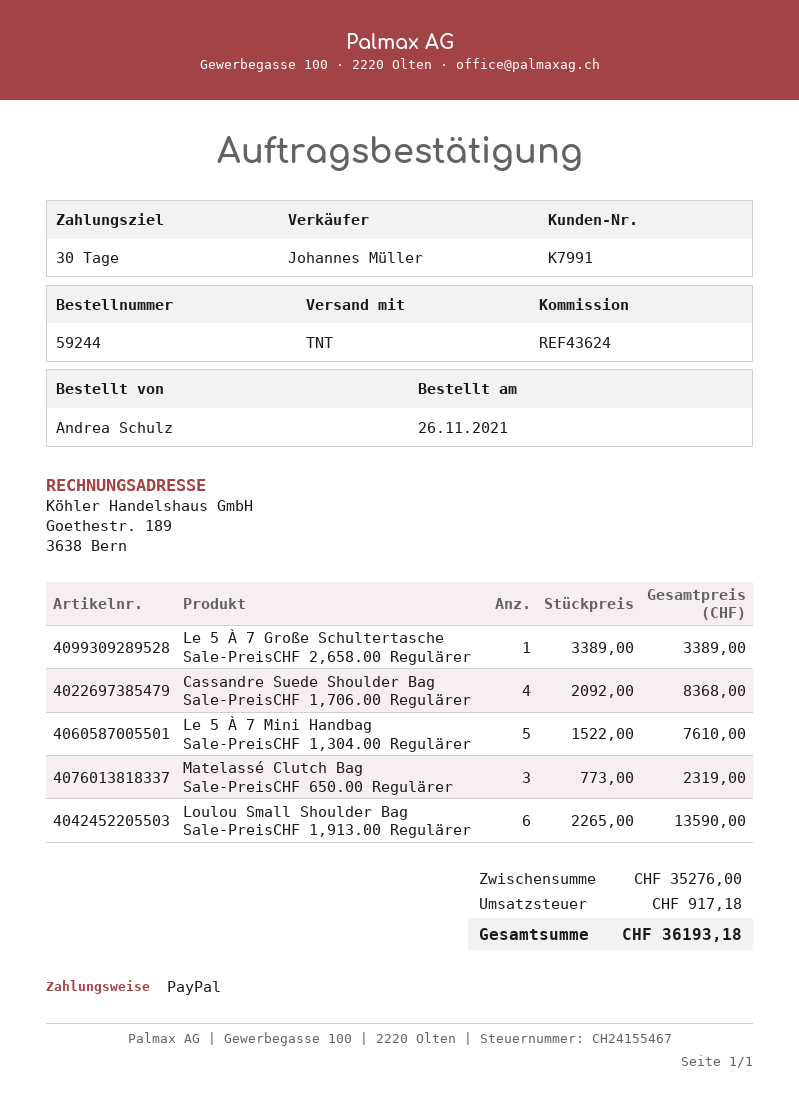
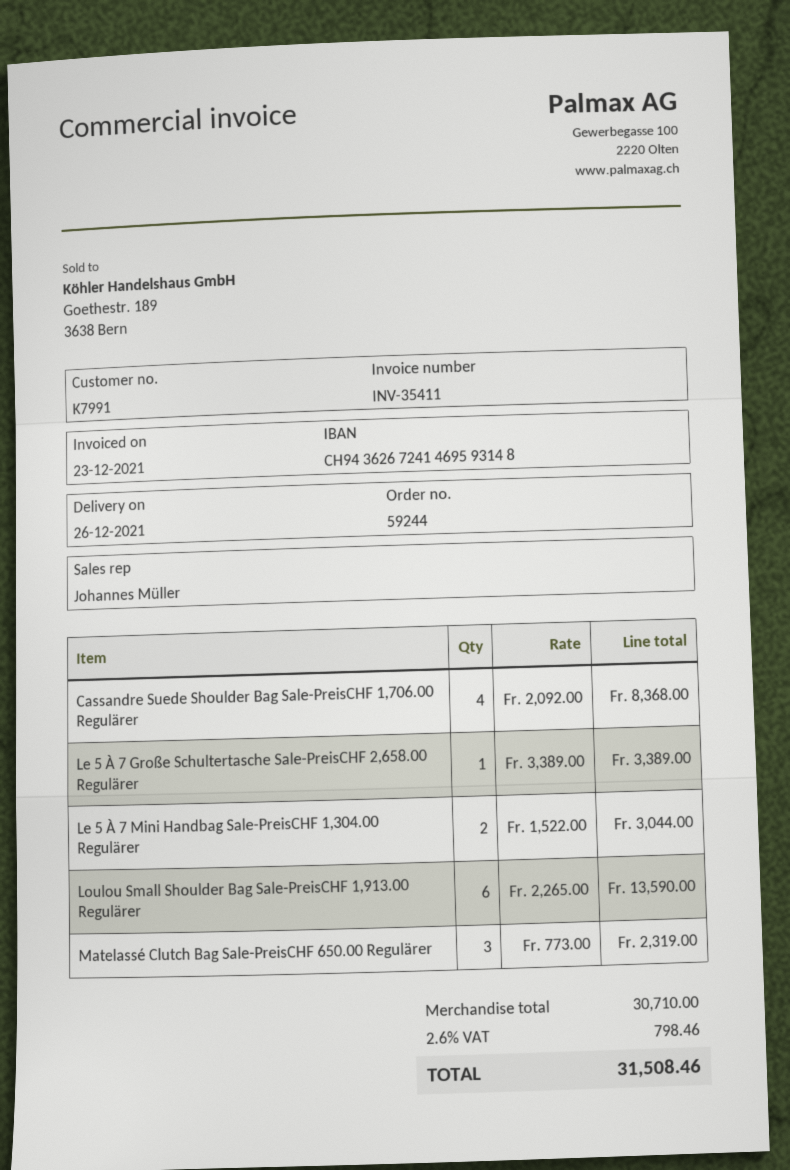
Le 5 À 7 Mini Handbag Sale-PreisCHF 1,304.00 Regulärer: 5 x 1522.00 = 7610.00 -> 2 x 1522.00 = 3044.00
subtotal: 35276.00 -> 30710.00
tax: 917.18 -> 798.46
total: 36193.18 -> 31508.46

